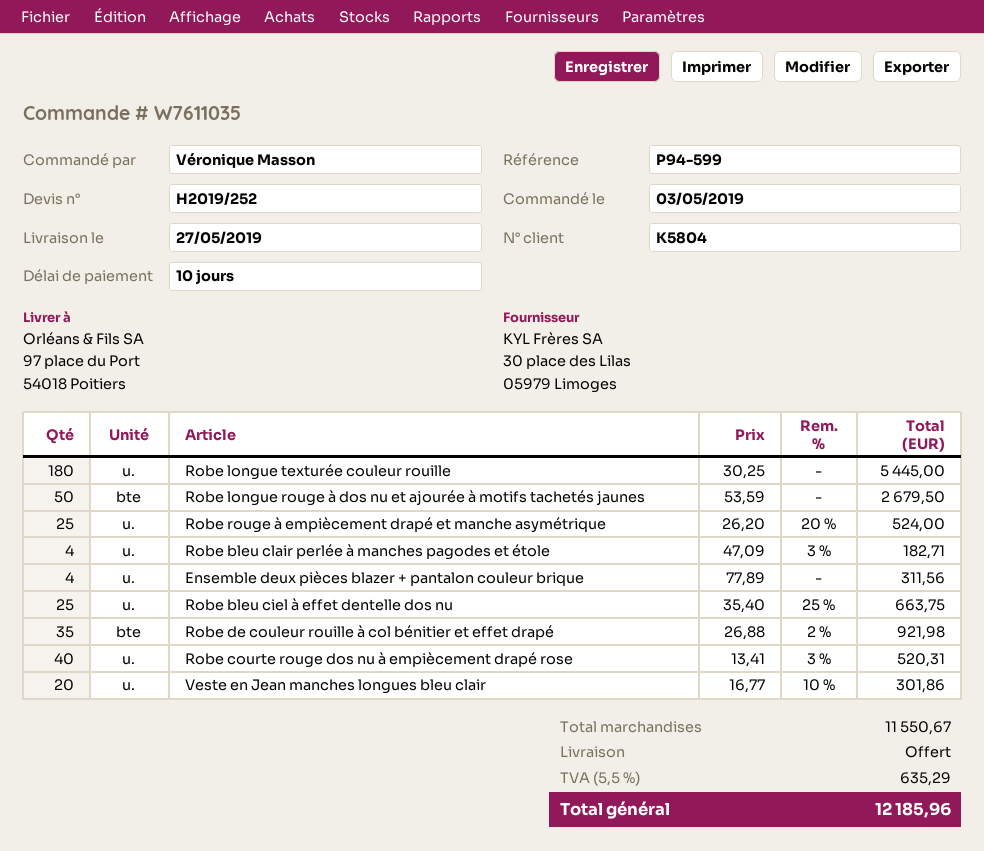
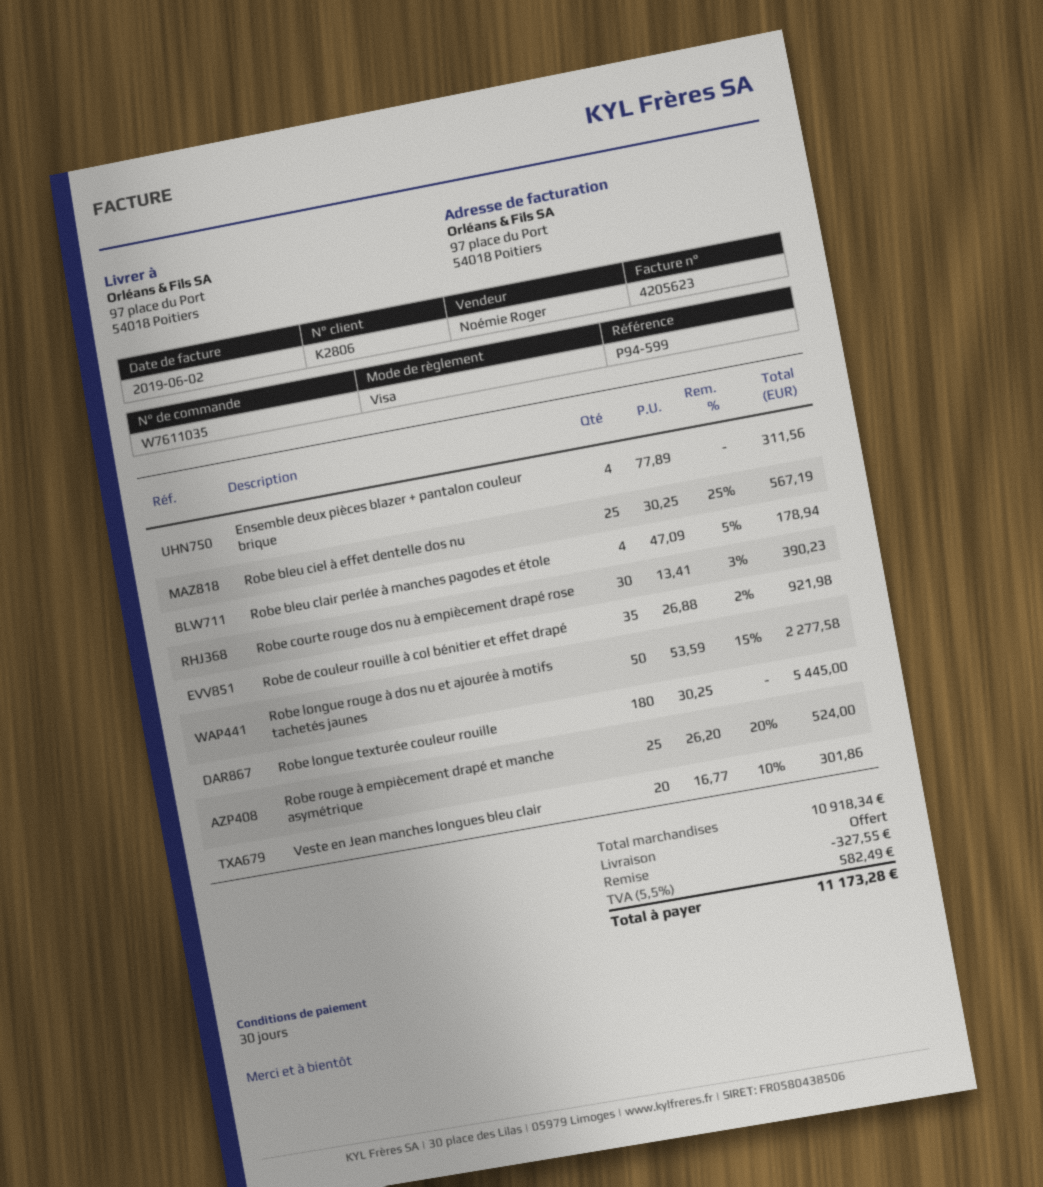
payment terms: 10 days -> 30 days
customer number: K5804 -> K2806
Robe longue rouge à dos nu et ajourée à motifs tachetés jaunes: 50 x 53.59 = 2679.50 -> 50 x 53.59 - 15% = 2277.58
Robe bleu clair perlée à manches pagodes et étole: 4 x 47.09 - 3% = 182.71 -> 4 x 47.09 - 5% = 178.94
Robe bleu ciel à effet dentelle dos nu: 25 x 35.40 - 25% = 663.75 -> 25 x 30.25 - 25% = 567.19
Robe courte rouge dos nu à empiècement drapé rose: 40 x 13.41 - 3% = 520.31 -> 30 x 13.41 - 3% = 390.23
subtotal: 11550.67 -> 10918.34
discount: none -> 327.55
tax: 5.5% = 635.29 -> 5.5% = 582.49
total: 12185.96 -> 11173.28

